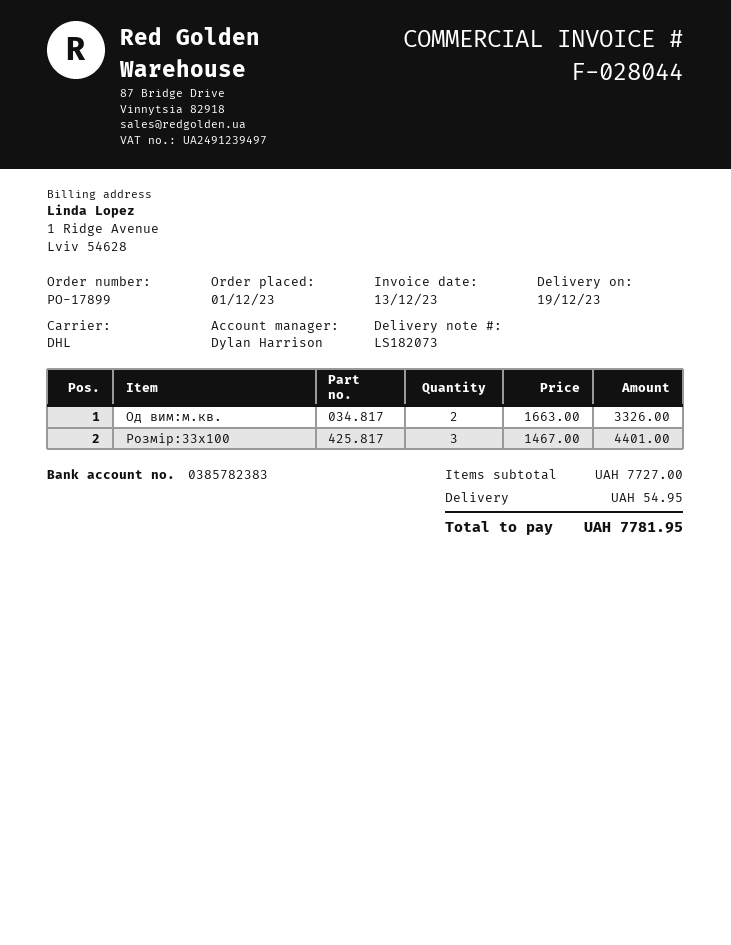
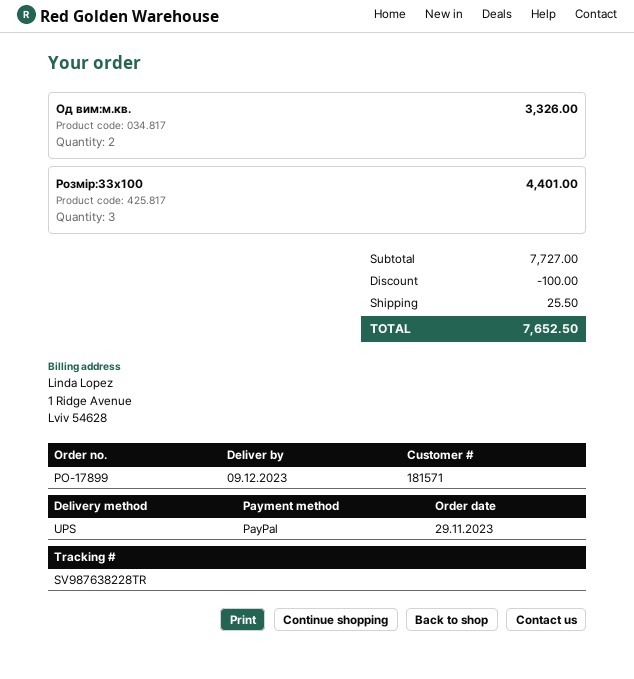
order date: 2023-12-01 -> 2023-11-29
delivery date: 2023-12-19 -> 2023-12-09
shipping method: DHL -> UPS
discount: none -> 100.00
shipping: 54.95 -> 25.50
total: 7781.95 -> 7652.50

